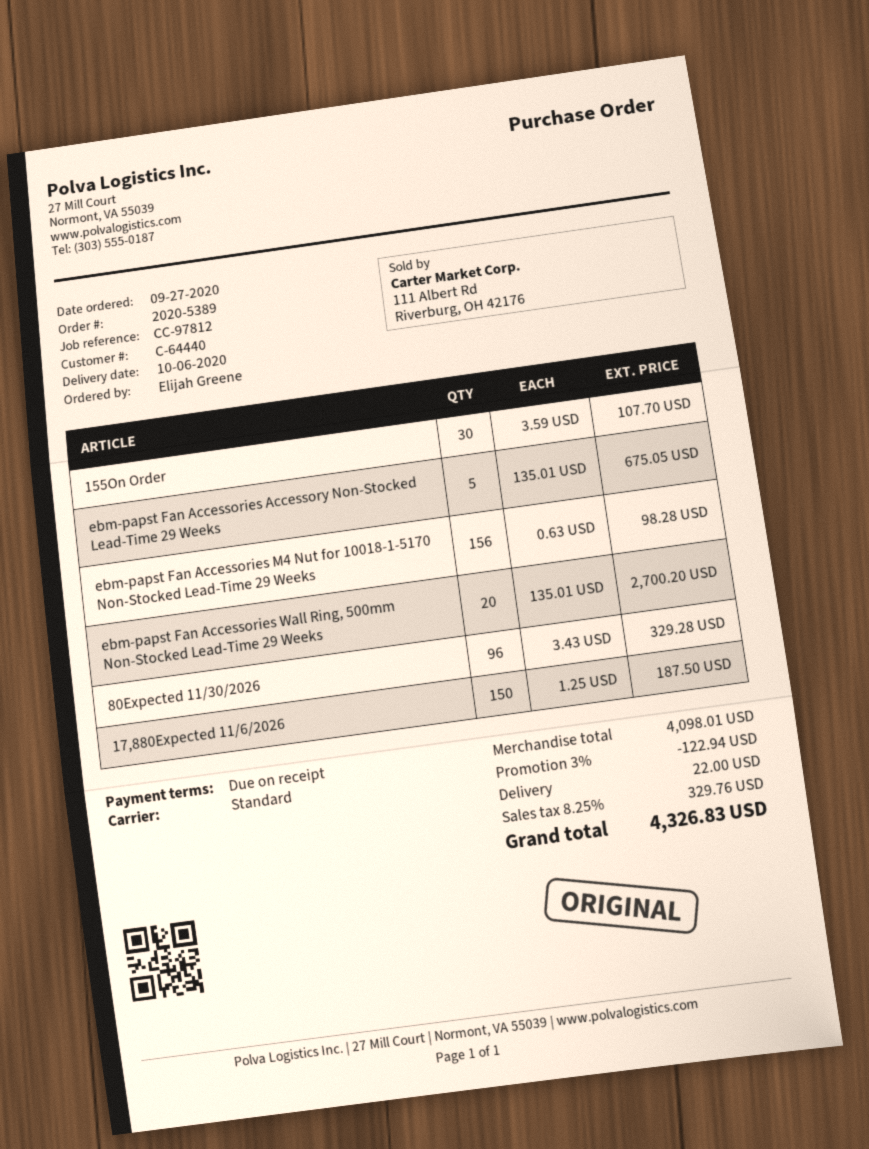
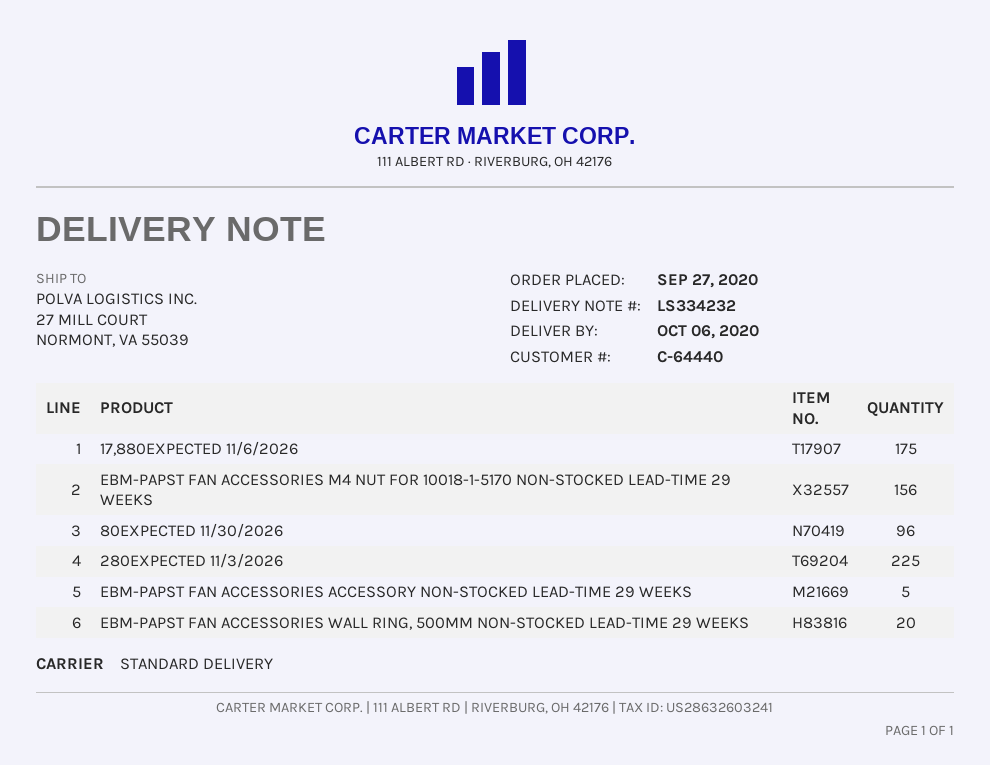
155On Order: 30 -> none
17,880Expected 11/6/2026: 150 -> 175
280EXPECTED 11/3/2026: none -> 225

